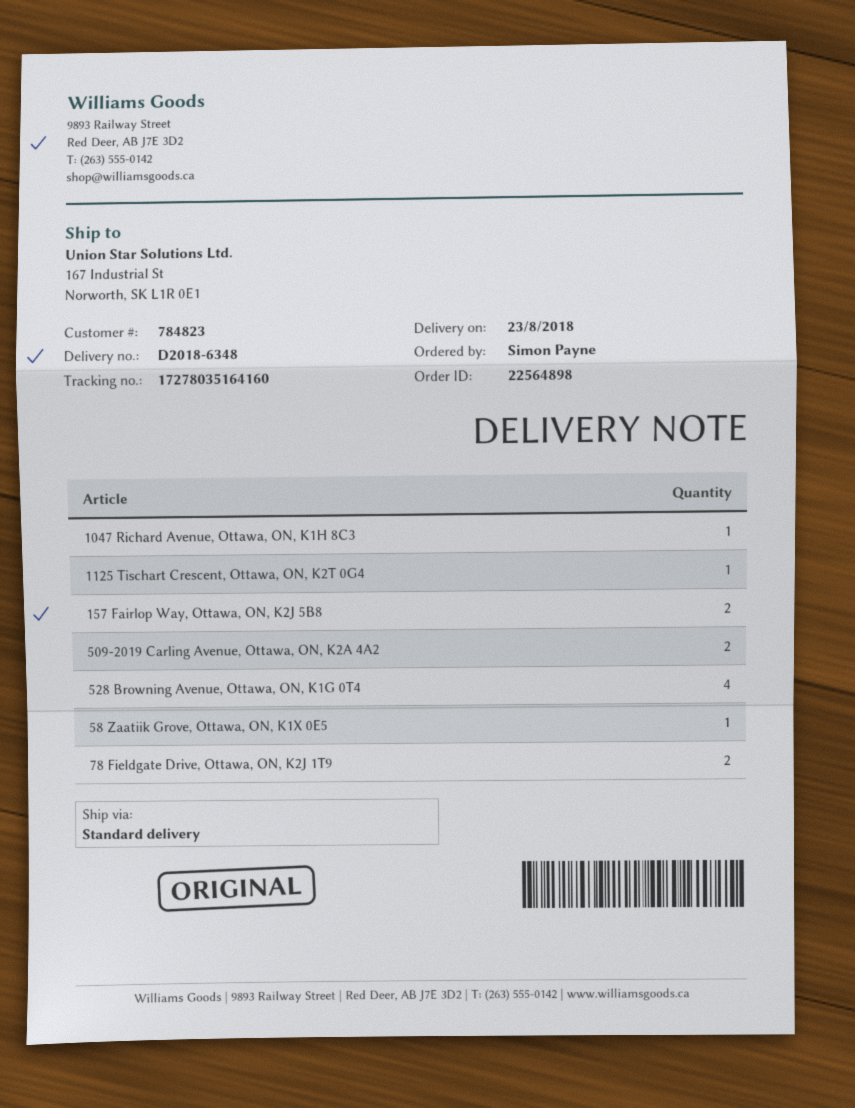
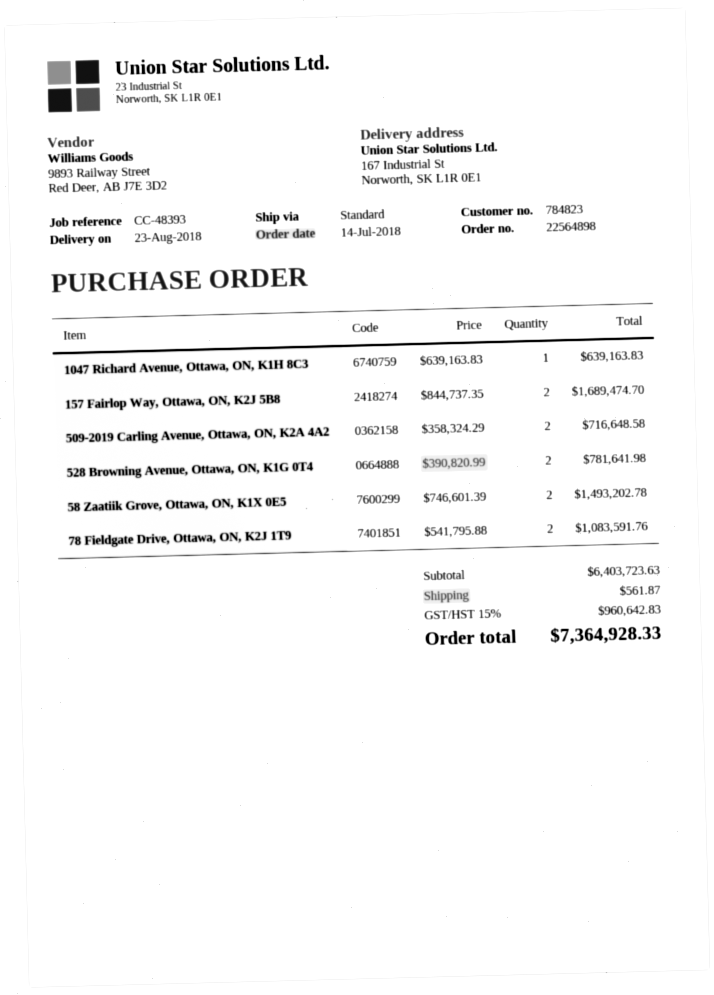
1125 Tischart Crescent, Ottawa, ON, K2T 0G4: 1 -> none
528 Browning Avenue, Ottawa, ON, K1G 0T4: 4 -> 2
58 Zaatiik Grove, Ottawa, ON, K1X 0E5: 1 -> 2

